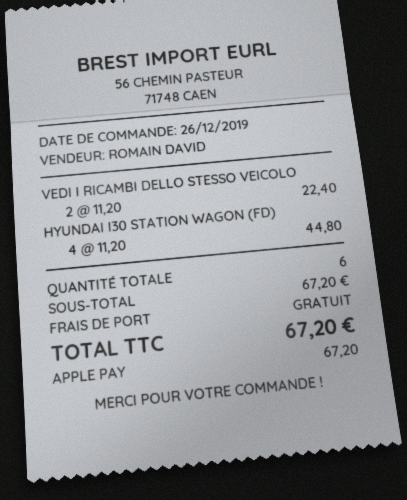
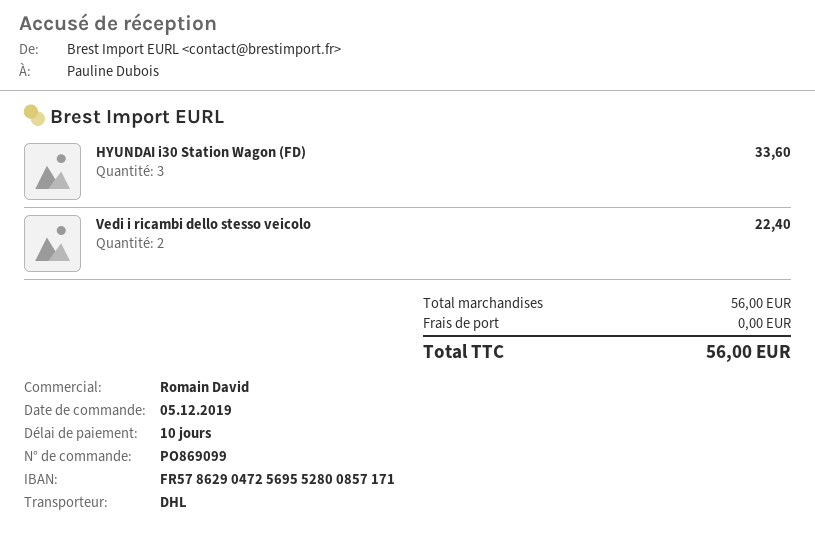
order date: 2019-12-26 -> 2019-12-05
HYUNDAI I30 STATION WAGON (FD): 4 for 44.80 -> 3 for 33.60
subtotal: 67.20 -> 56.00
total: 67.20 -> 56.00

